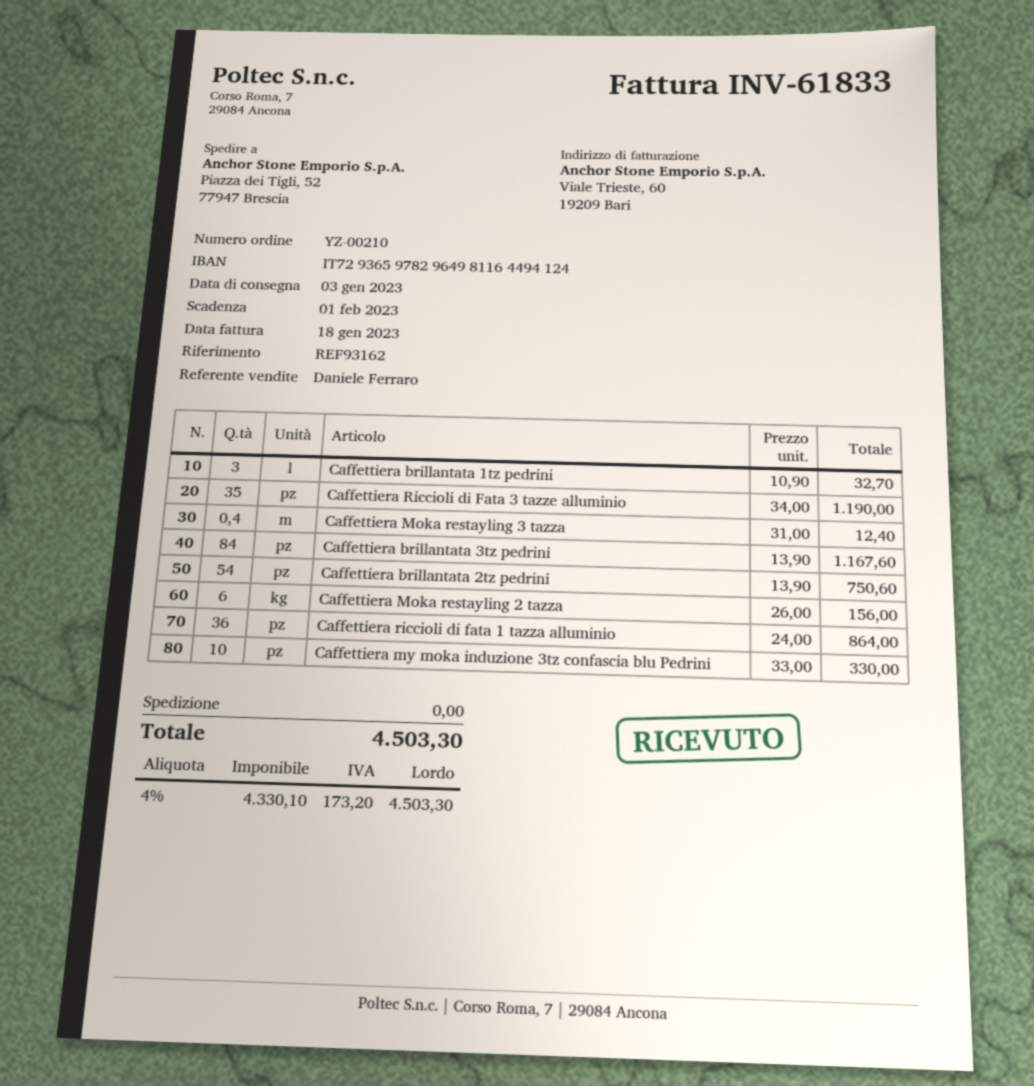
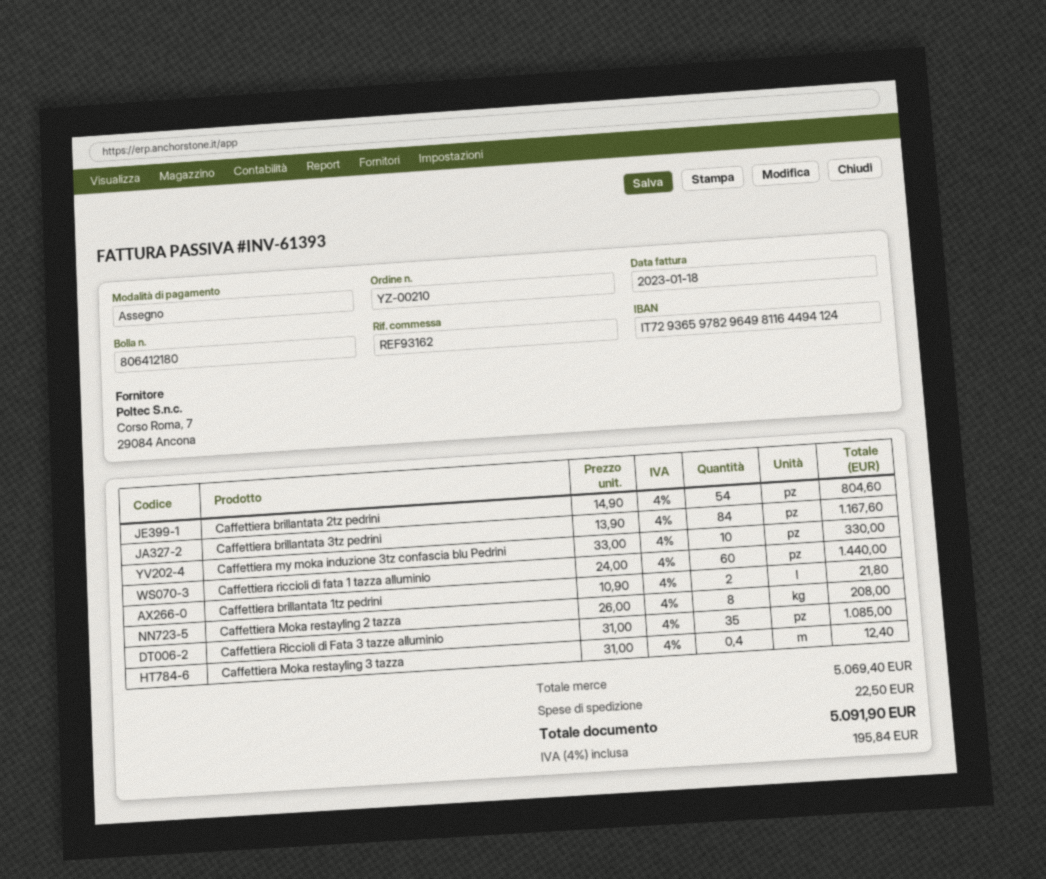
invoice number: INV-61833 -> INV-61393
Caffettiera brillantata 1tz pedrini: 3 x 10.90 = 32.70 -> 2 x 10.90 = 21.80
Caffettiera Riccioli di Fata 3 tazze alluminio: 35 x 34.00 = 1190.00 -> 35 x 31.00 = 1085.00
Caffettiera brillantata 2tz pedrini: 54 x 13.90 = 750.60 -> 54 x 14.90 = 804.60
Caffettiera Moka restayling 2 tazza: 6 x 26.00 = 156.00 -> 8 x 26.00 = 208.00
Caffettiera riccioli di fata 1 tazza alluminio: 36 x 24.00 = 864.00 -> 60 x 24.00 = 1440.00
shipping: 0.00 -> 22.50
tax: 4% = 173.20 -> 4% = 195.84
total: 4503.30 -> 5091.90

